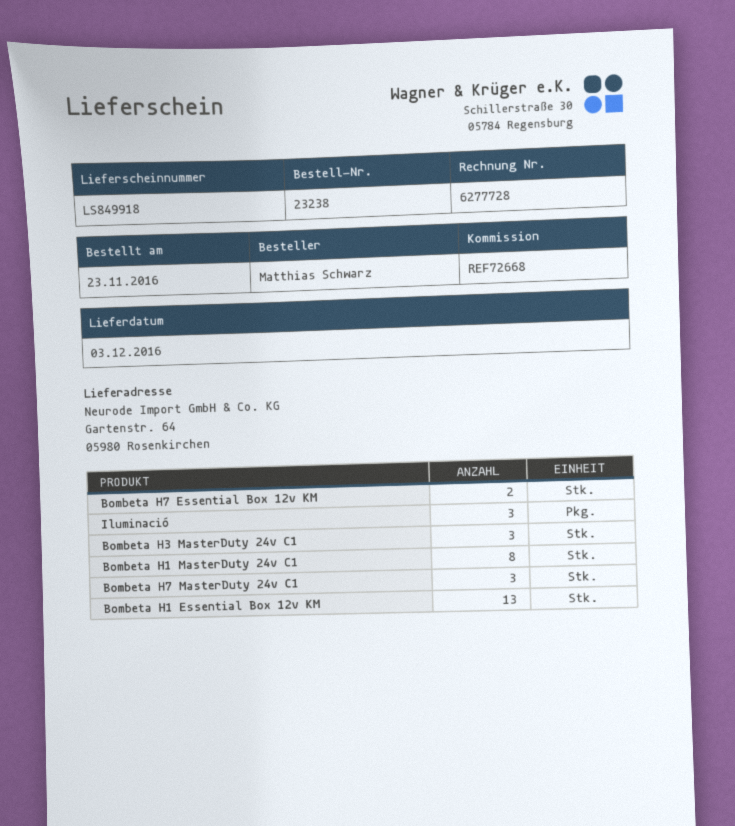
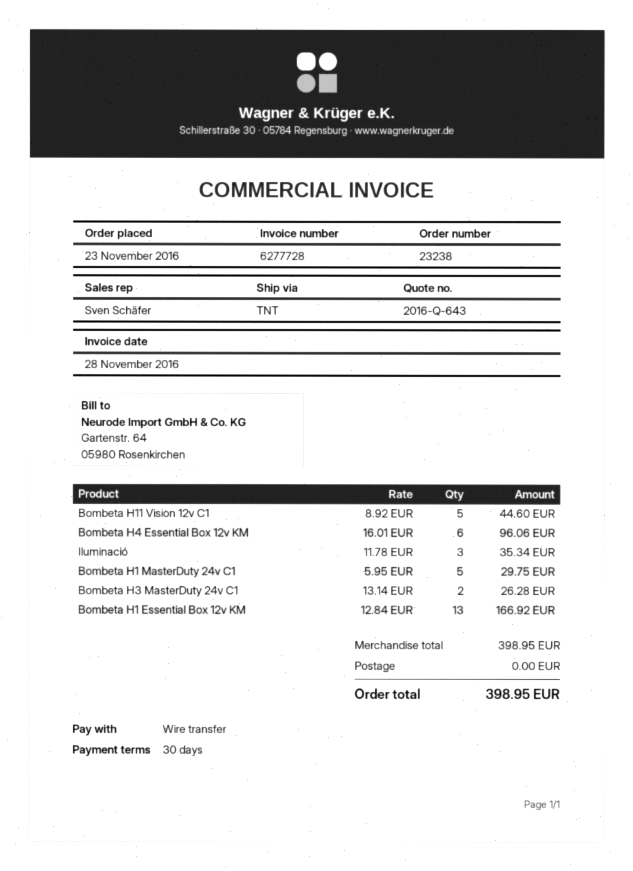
Bombeta H7 Essential Box 12v KM: 2 -> none
Bombeta H3 MasterDuty 24v C1: 3 -> 2
Bombeta H1 MasterDuty 24v C1: 8 -> 5
Bombeta H7 MasterDuty 24v C1: 3 -> none
Bombeta H11 Vision 12v C1: none -> 5
Bombeta H4 Essential Box 12v KM: none -> 6

